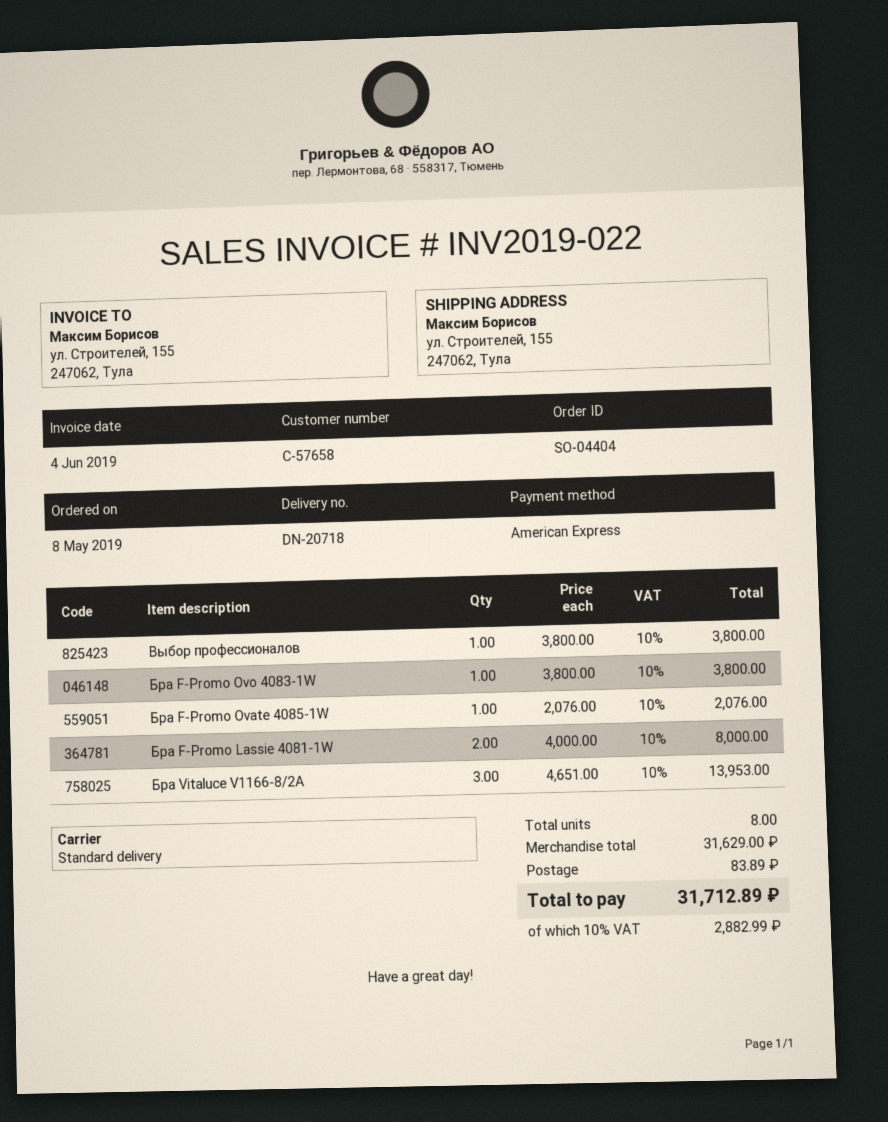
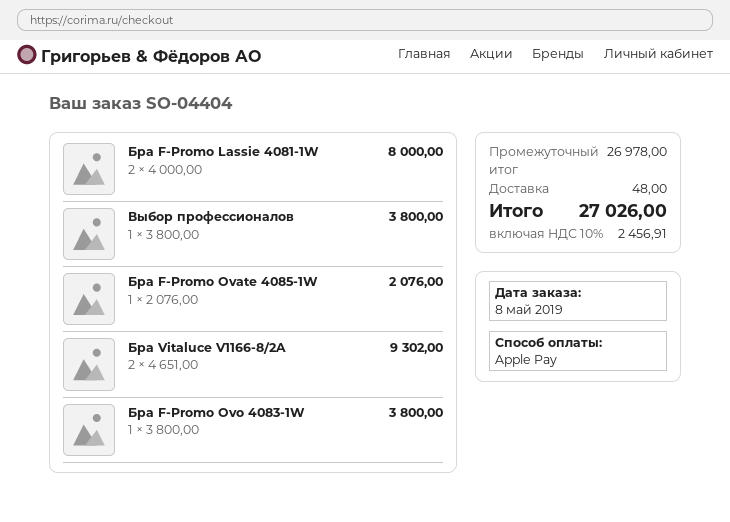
payment method: American Express -> Apple Pay
Бра Vitaluce V1166-8/2A: 3 x 4651.00 = 13953.00 -> 2 x 4651.00 = 9302.00
subtotal: 31629.00 -> 26978.00
shipping: 83.89 -> 48.00
tax: 10% = 2882.99 -> 10% = 2456.91
total: 31712.89 -> 27026.00

